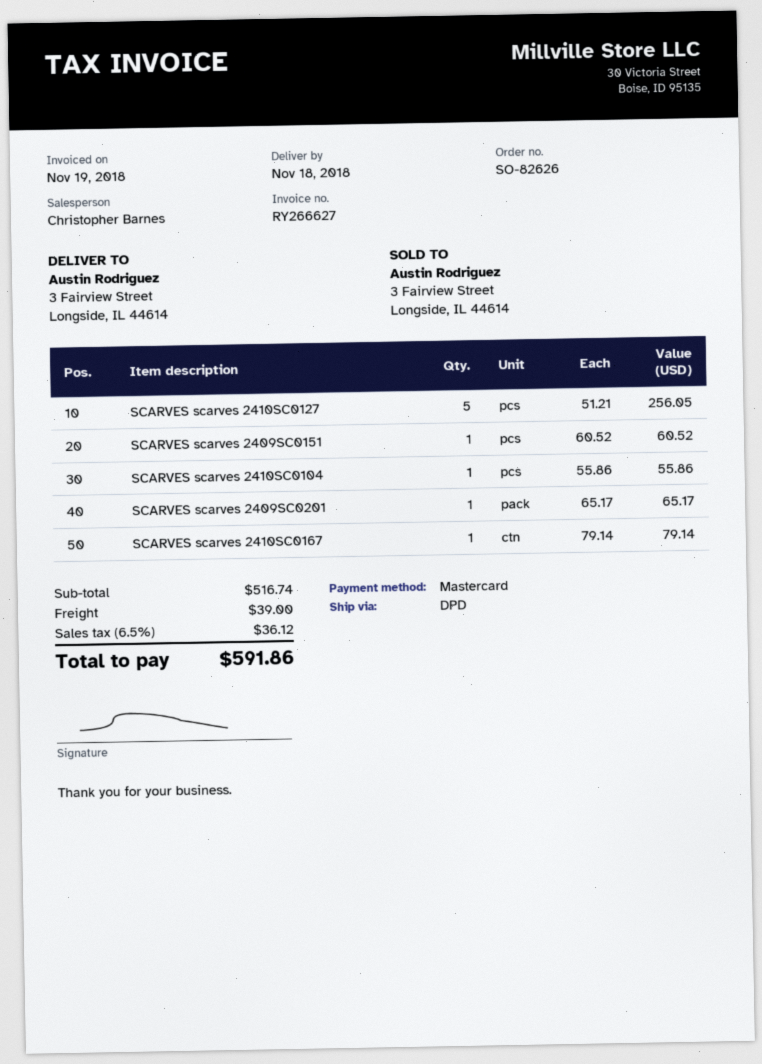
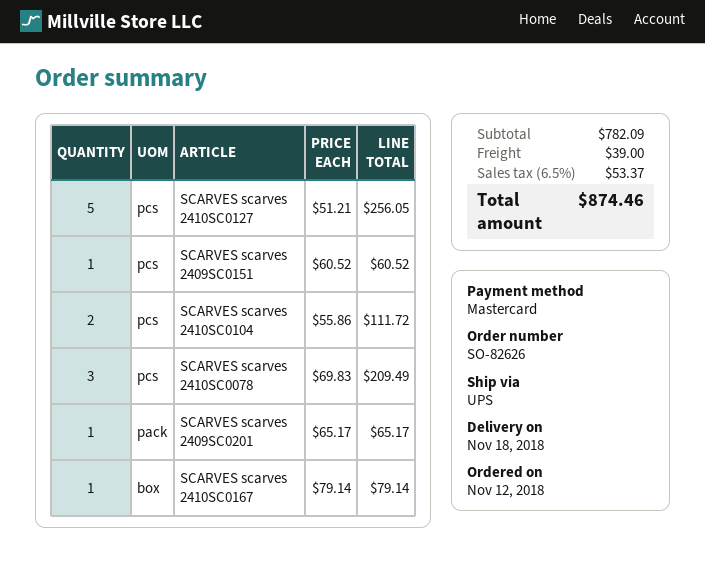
shipping method: DPD -> UPS
SCARVES scarves 2410SC0104: 1 x 55.86 = 55.86 -> 2 x 55.86 = 111.72
SCARVES scarves 2410SC0078: none -> 3 x 69.83 = 209.49
subtotal: 516.74 -> 782.09
tax: 6.5% = 36.12 -> 6.5% = 53.37
total: 591.86 -> 874.46

